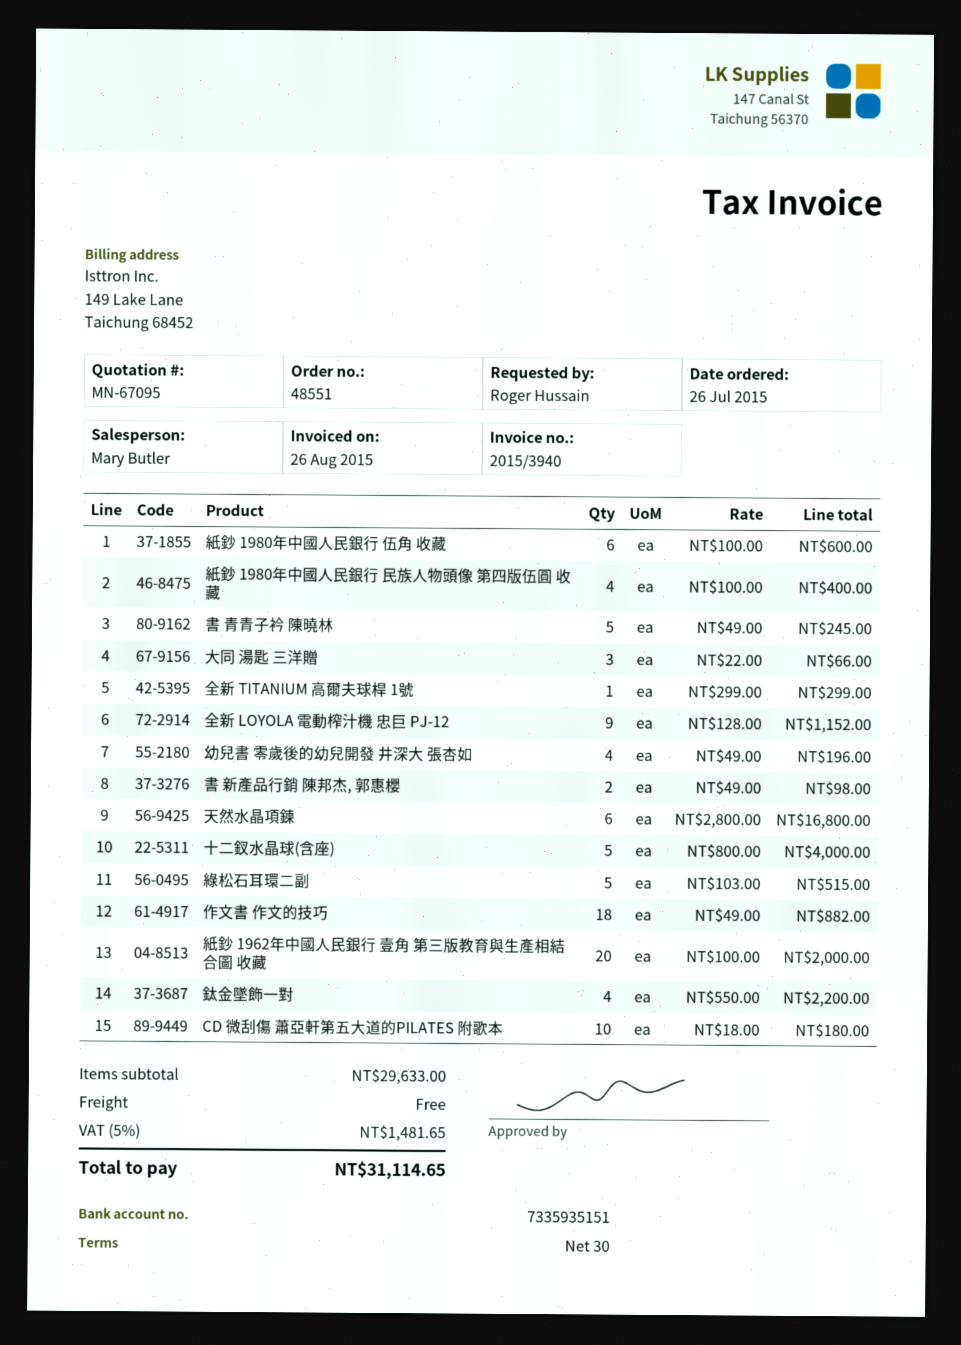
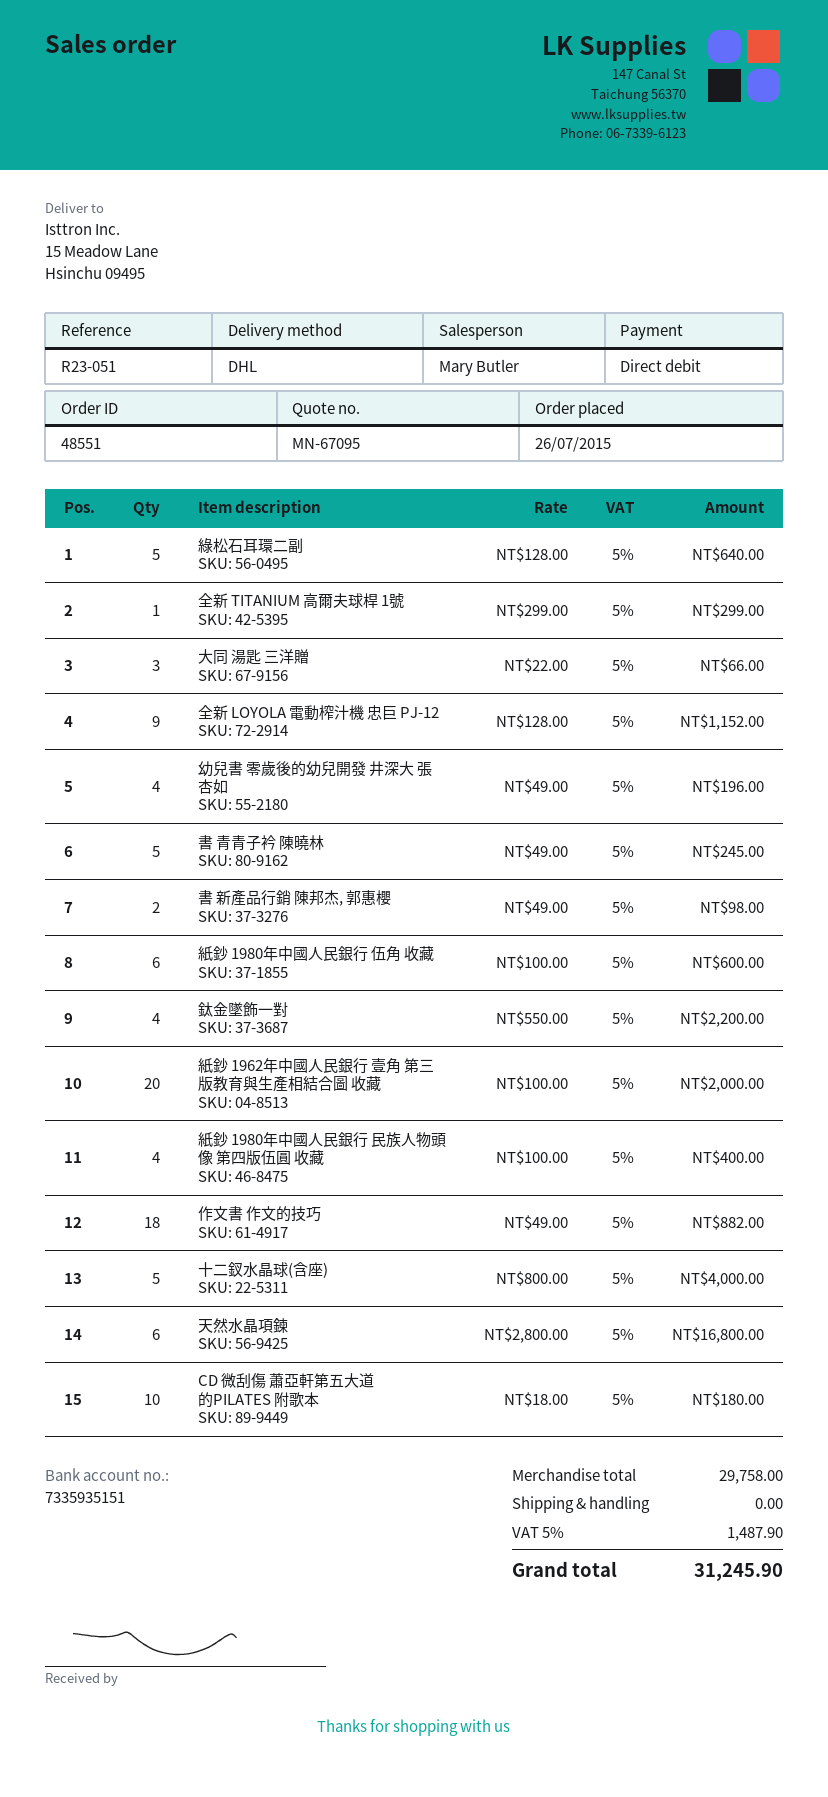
綠松石耳環二副: 5 x 103.00 = 515.00 -> 5 x 128.00 = 640.00
subtotal: 29633.00 -> 29758.00
tax: 5% = 1481.65 -> 5% = 1487.90
total: 31114.65 -> 31245.90

